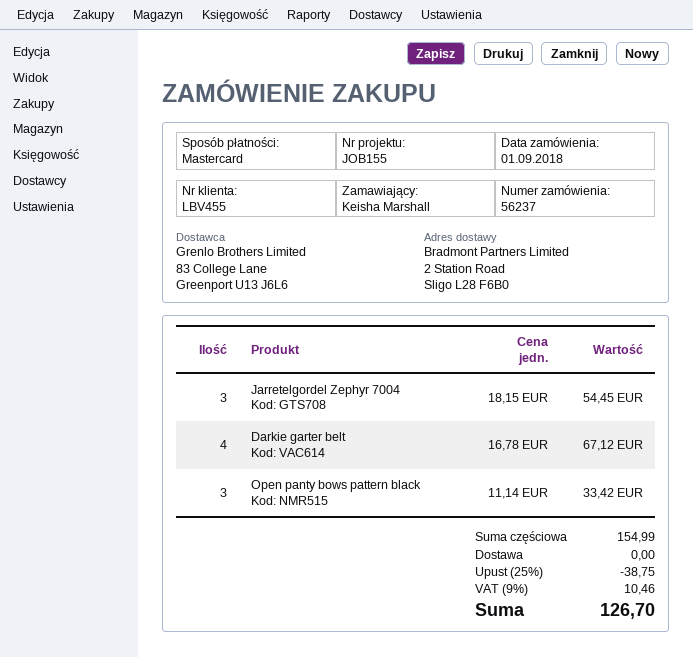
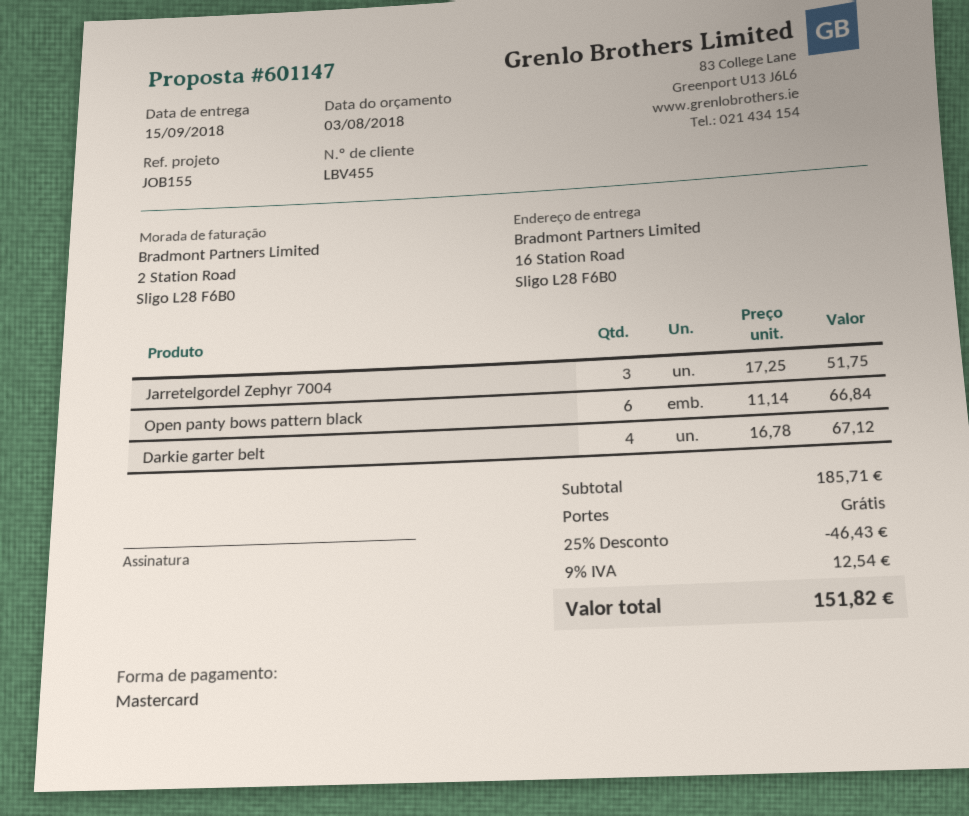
ship to: 2 Station Road, Sligo L28 F6B0 -> 16 Station Road, Sligo L28 F6B0
Jarretelgordel Zephyr 7004: 3 x 18.15 = 54.45 -> 3 x 17.25 = 51.75
Open panty bows pattern black: 3 x 11.14 = 33.42 -> 6 x 11.14 = 66.84
subtotal: 154.99 -> 185.71
discount: 25% = 38.75 -> 25% = 46.43
tax: 9% = 10.46 -> 9% = 12.54
total: 126.70 -> 151.82

